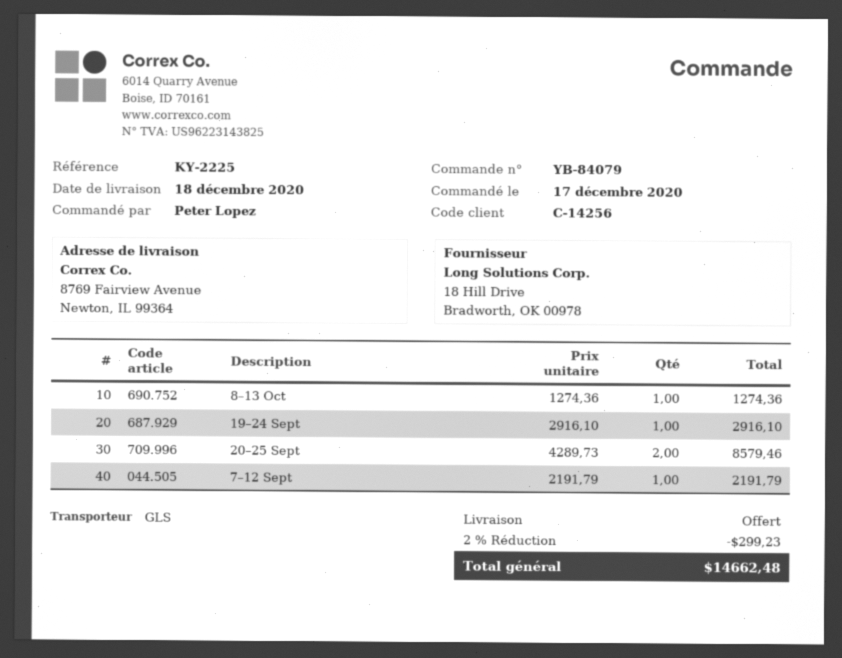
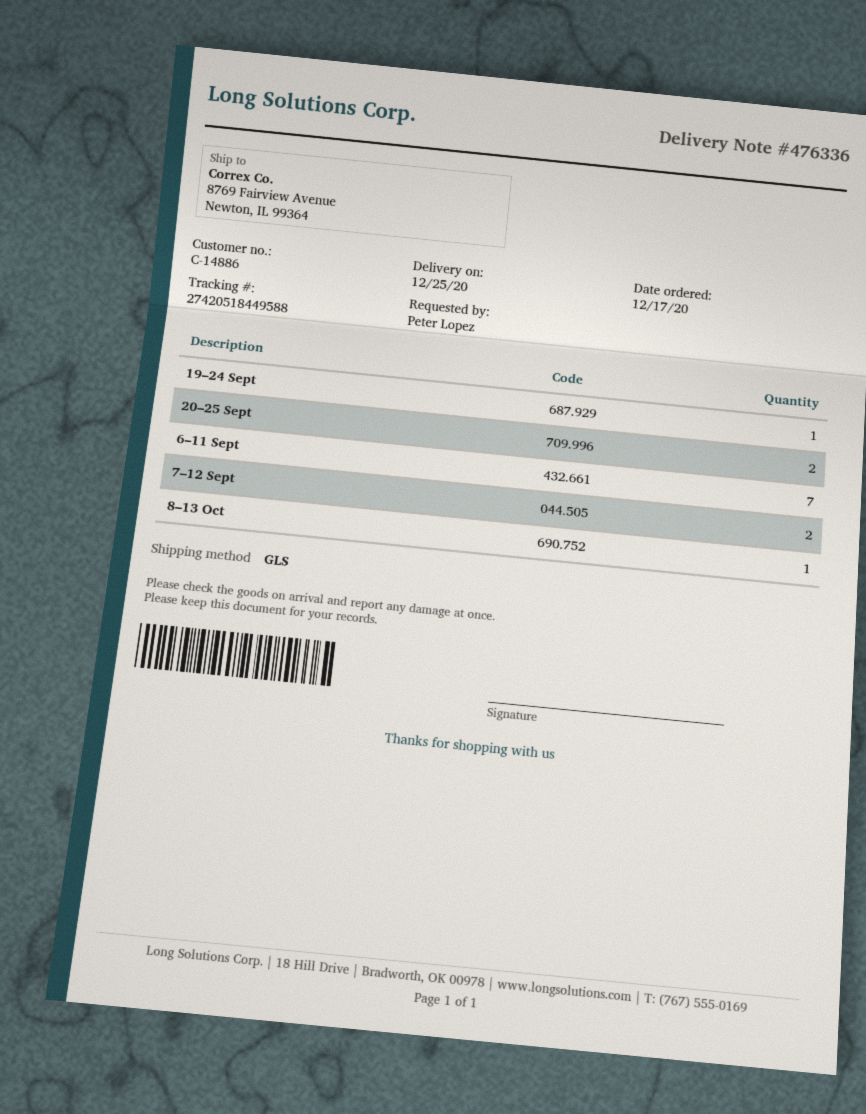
delivery date: 2020-12-18 -> 2020-12-25
customer number: C-14256 -> C-14886
7–12 Sept: 1 -> 2
6–11 Sept: none -> 7

